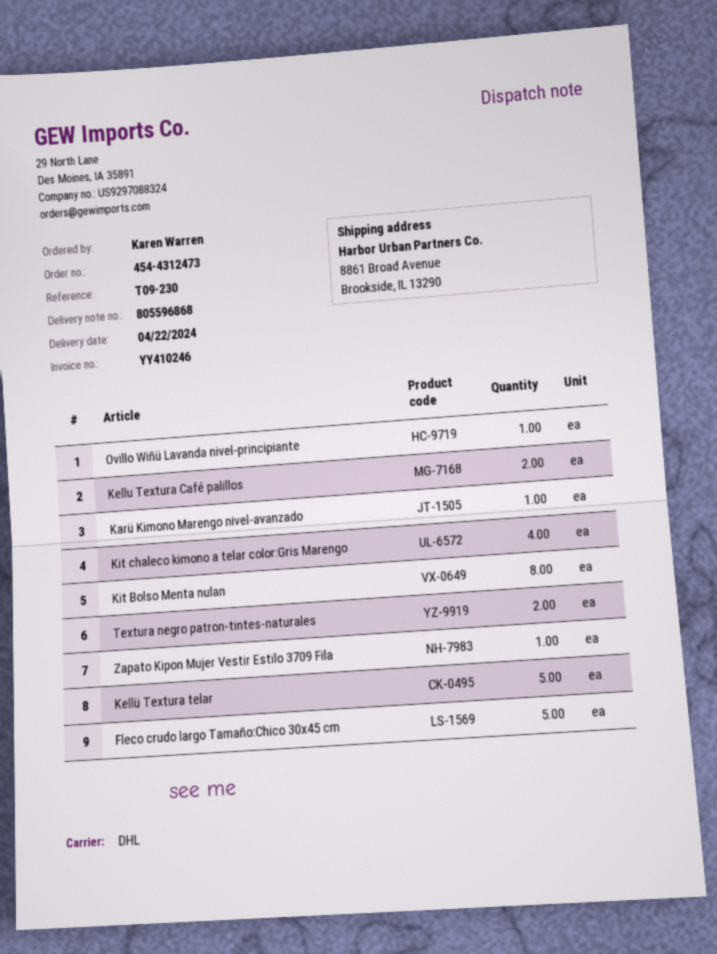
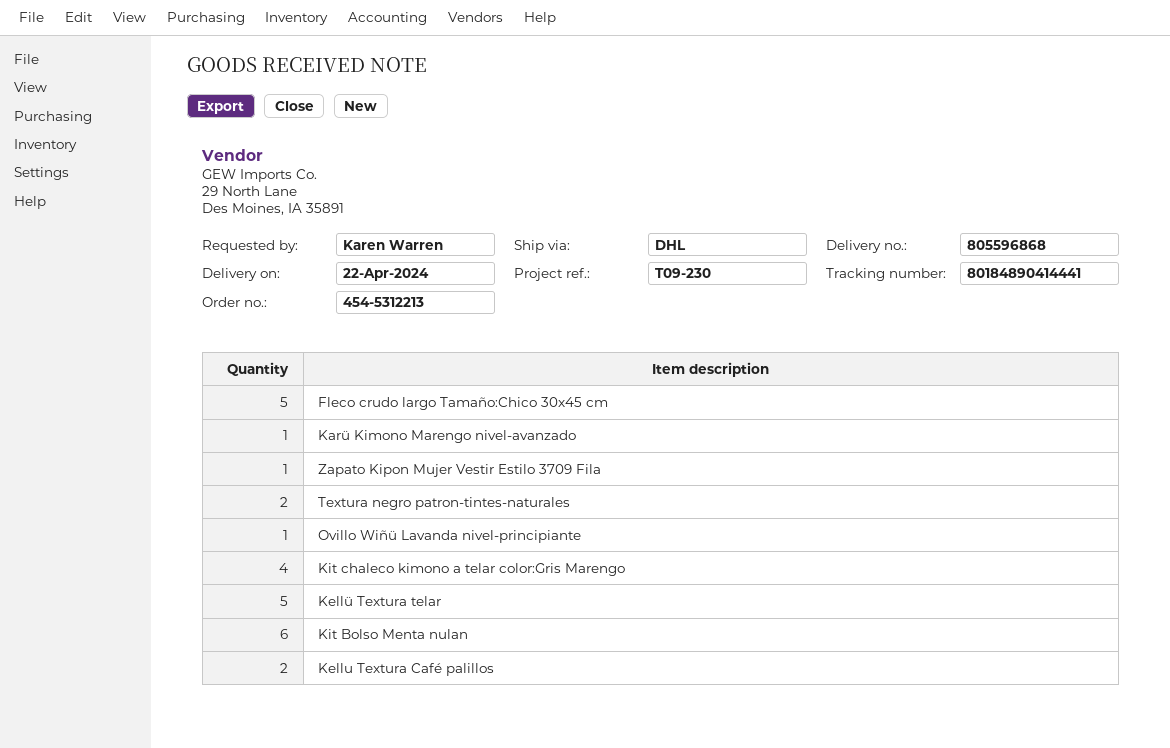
order number: 454-4312473 -> 454-5312213
Kit Bolso Menta nulan: 8 -> 6

